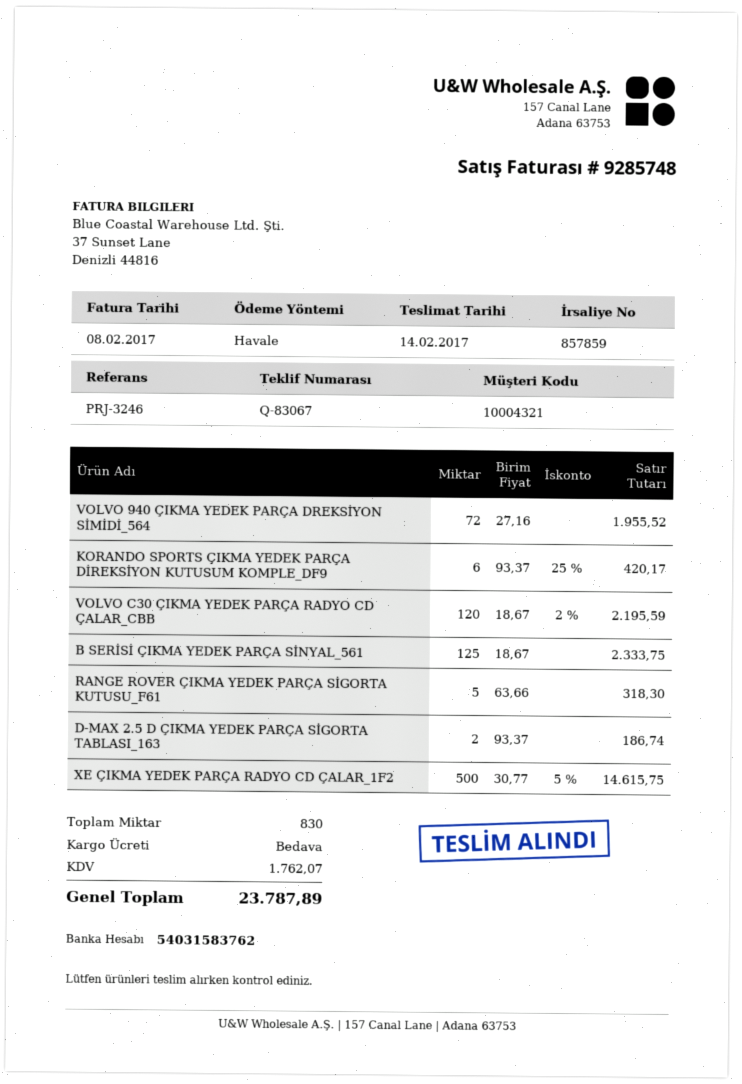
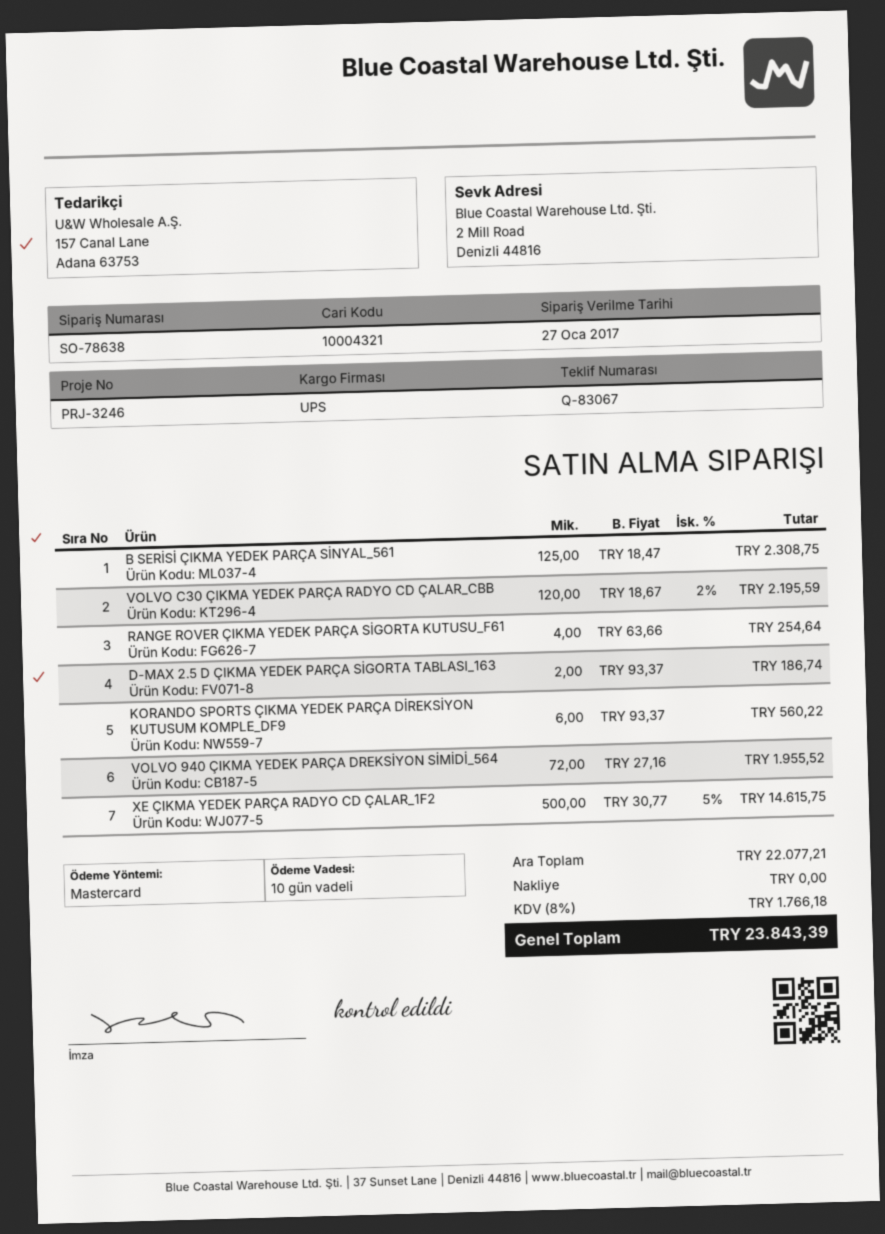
payment method: bank transfer -> Mastercard
KORANDO SPORTS ÇIKMA YEDEK PARÇA DİREKSİYON KUTUSUM KOMPLE_DF9: 6 x 93.37 - 25% = 420.17 -> 6 x 93.37 = 560.22
B SERİSİ ÇIKMA YEDEK PARÇA SİNYAL_561: 125 x 18.67 = 2333.75 -> 125 x 18.47 = 2308.75
RANGE ROVER ÇIKMA YEDEK PARÇA SİGORTA KUTUSU_F61: 5 x 63.66 = 318.30 -> 4 x 63.66 = 254.64
tax: 1762.07 -> 1766.18
total: 23787.89 -> 23843.39

